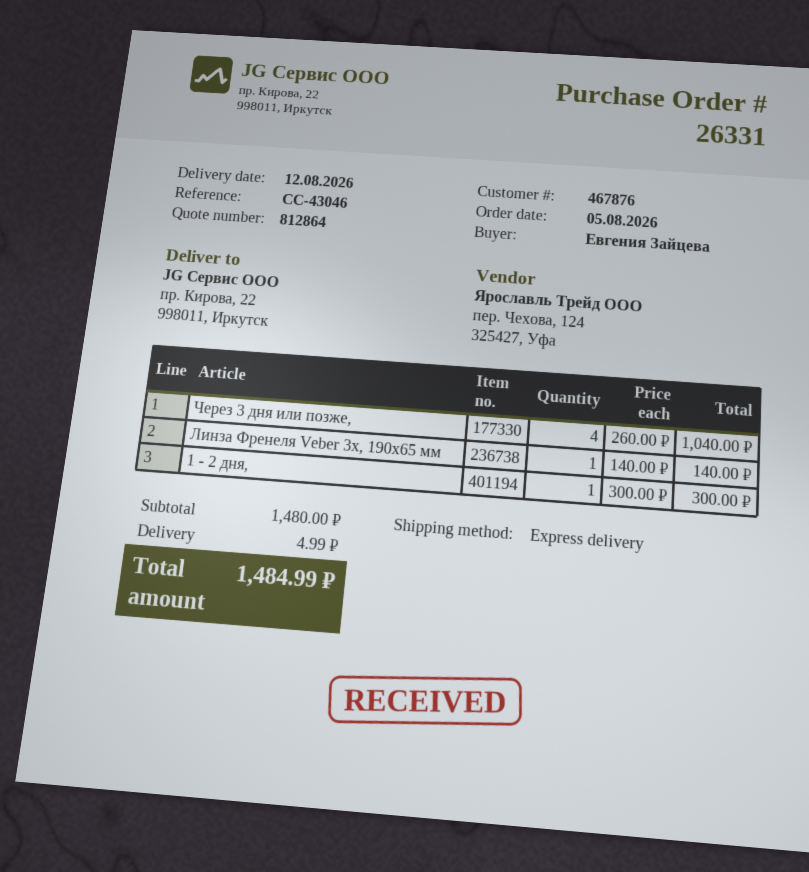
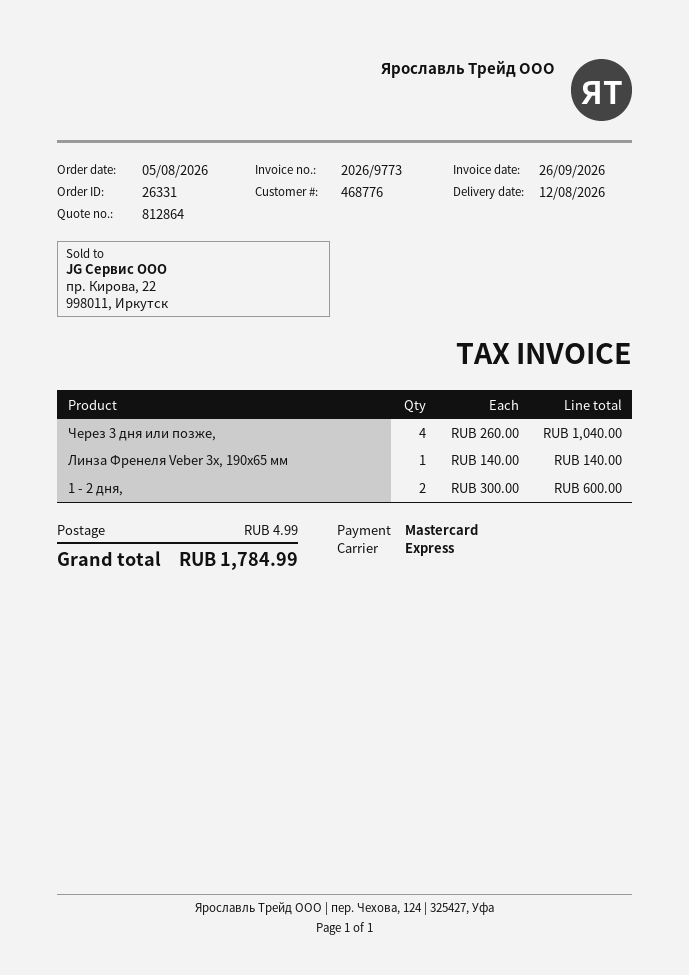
customer number: 467876 -> 468776
1 - 2 дня,: 1 x 300.00 = 300.00 -> 2 x 300.00 = 600.00
total: 1484.99 -> 1784.99

